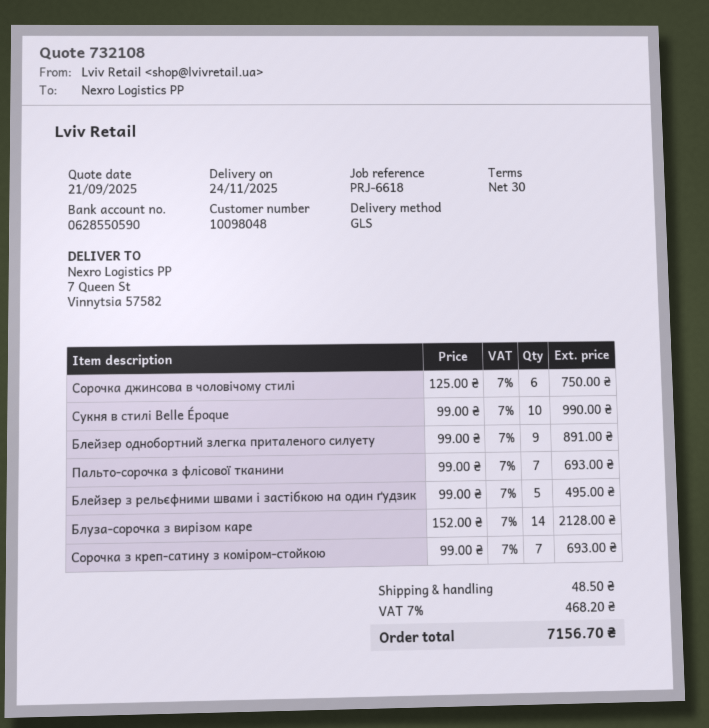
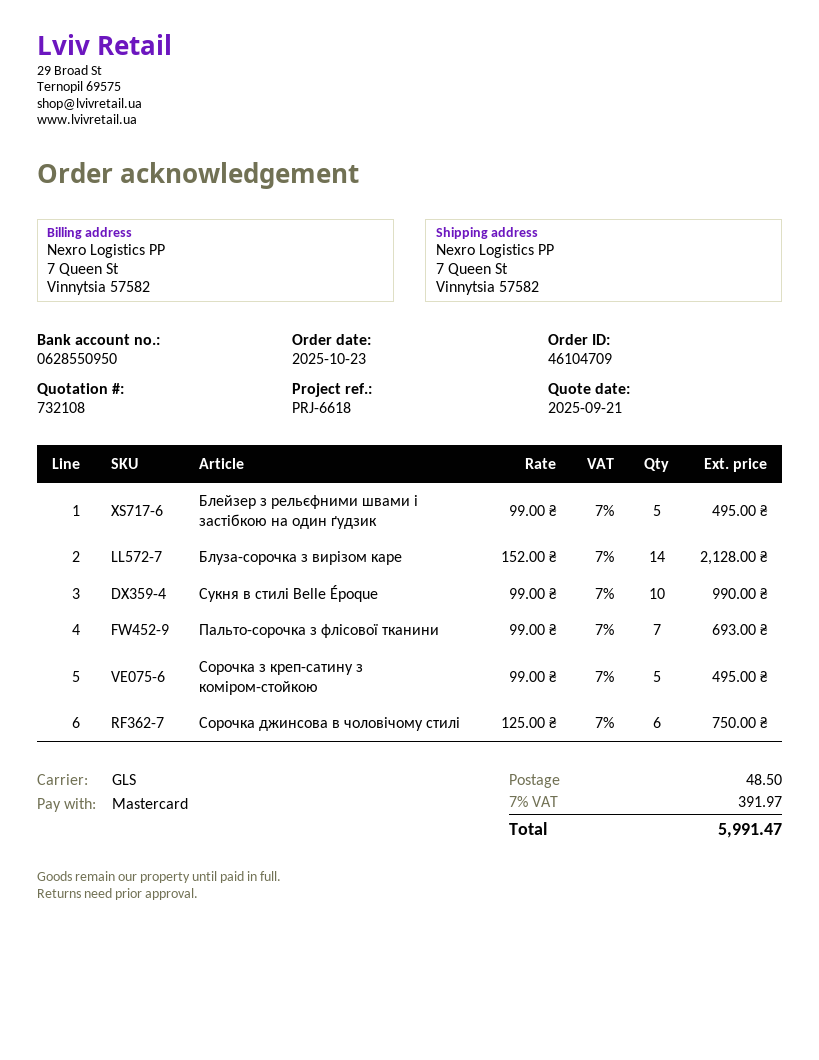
bank account: 0628550590 -> 0628550950
Блейзер однобортний злегка приталеного силуету: 9 x 99.00 = 891.00 -> none
Сорочка з креп-сатину з коміром-стойкою: 7 x 99.00 = 693.00 -> 5 x 99.00 = 495.00
tax: 7% = 468.20 -> 7% = 391.97
total: 7156.70 -> 5991.47

